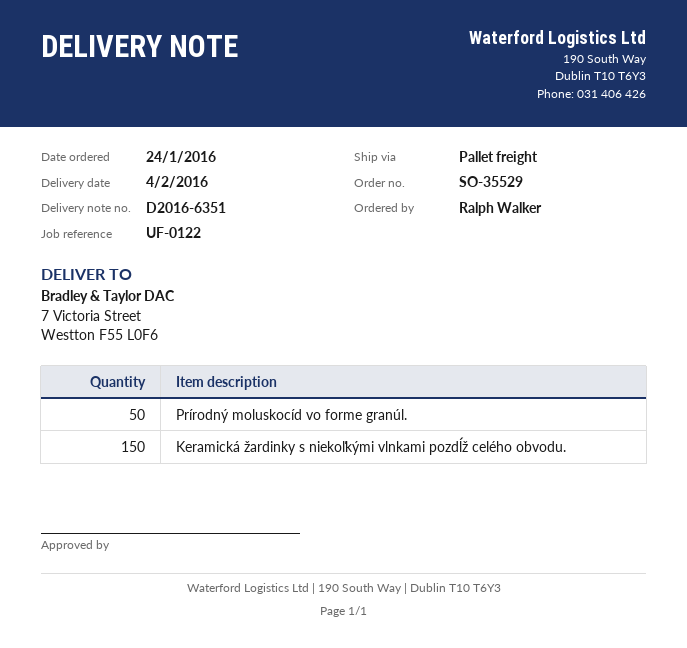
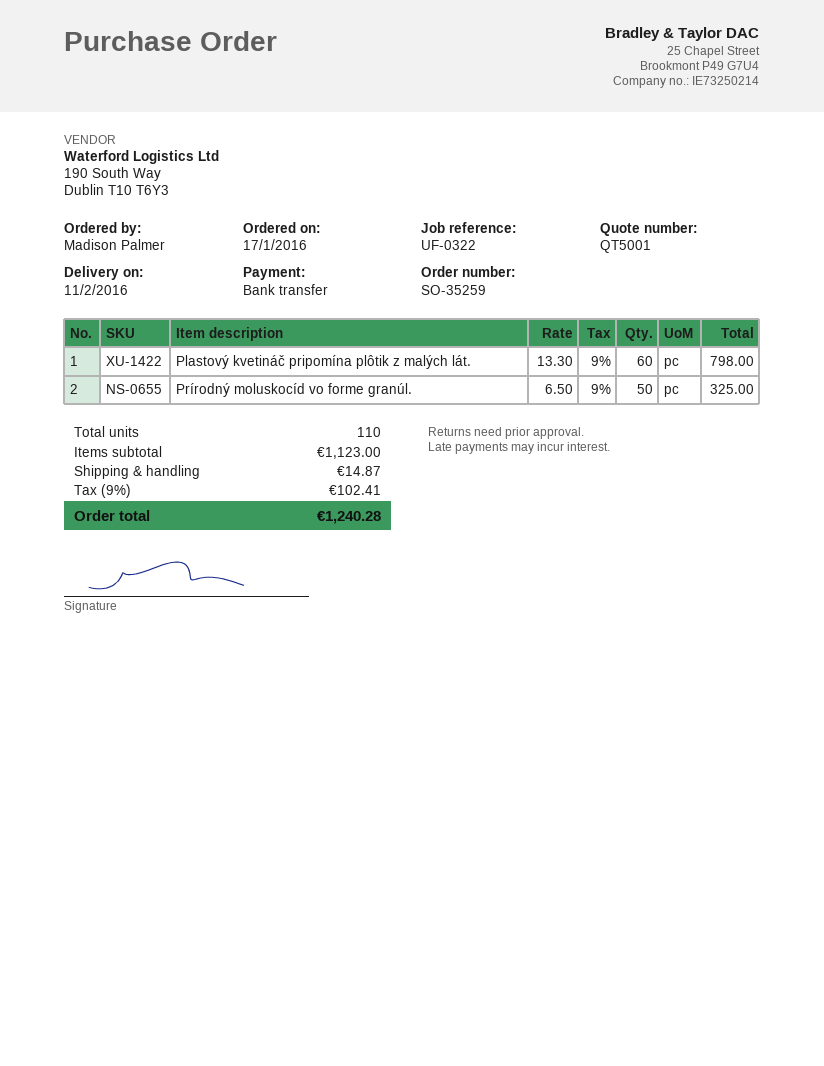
order number: SO-35529 -> SO-35259
order date: 2016-01-24 -> 2016-01-17
delivery date: 2016-02-04 -> 2016-02-11
reference: UF-0122 -> UF-0322
ordered by: Ralph Walker -> Madison Palmer
Keramická žardinky s niekoľkými vlnkami pozdĺž celého obvodu.: 150 -> none
Plastový kvetináč pripomína plôtik z malých lát.: none -> 60

